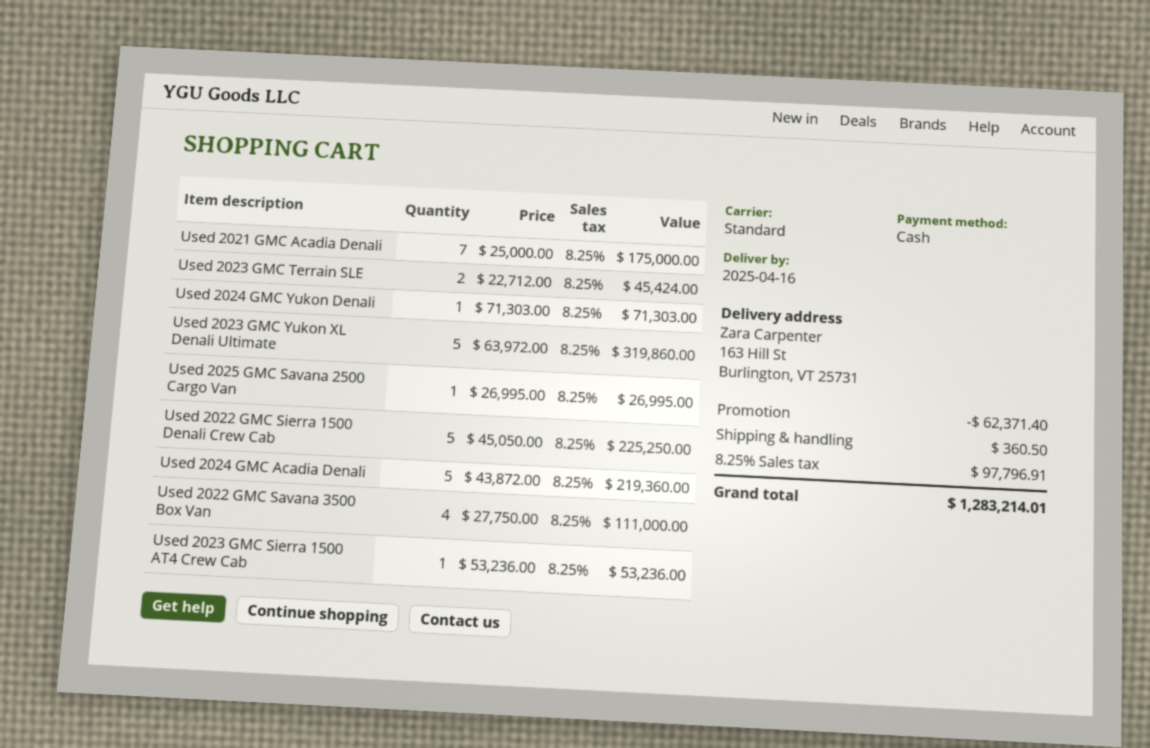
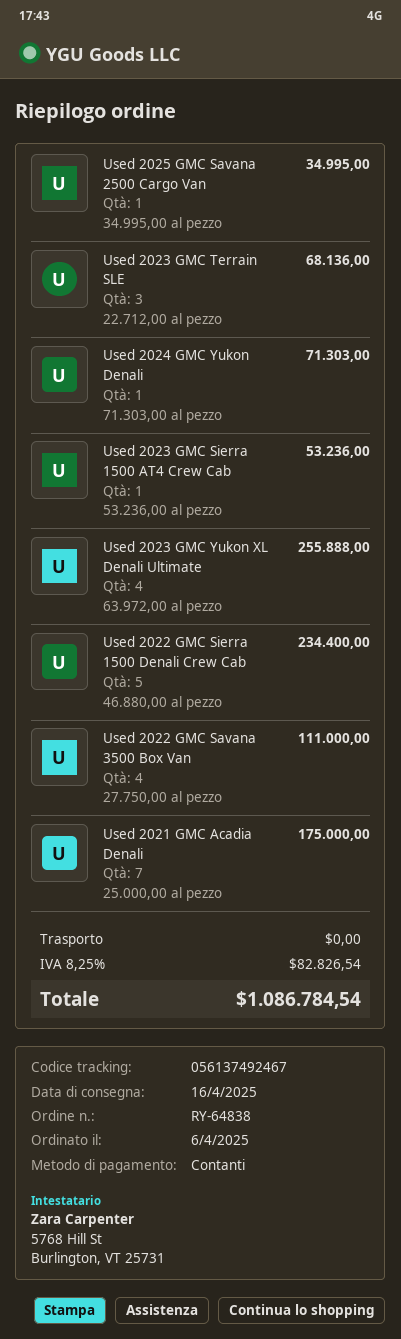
Used 2023 GMC Terrain SLE: 2 x 22712.00 = 45424.00 -> 3 x 22712.00 = 68136.00
Used 2023 GMC Yukon XL Denali Ultimate: 5 x 63972.00 = 319860.00 -> 4 x 63972.00 = 255888.00
Used 2025 GMC Savana 2500 Cargo Van: 1 x 26995.00 = 26995.00 -> 1 x 34995.00 = 34995.00
Used 2022 GMC Sierra 1500 Denali Crew Cab: 5 x 45050.00 = 225250.00 -> 5 x 46880.00 = 234400.00
Used 2024 GMC Acadia Denali: 5 x 43872.00 = 219360.00 -> none
discount: 62371.40 -> none
shipping: 360.50 -> 0.00
tax: 8.25% = 97796.91 -> 8.25% = 82826.54
total: 1283214.01 -> 1086784.54

